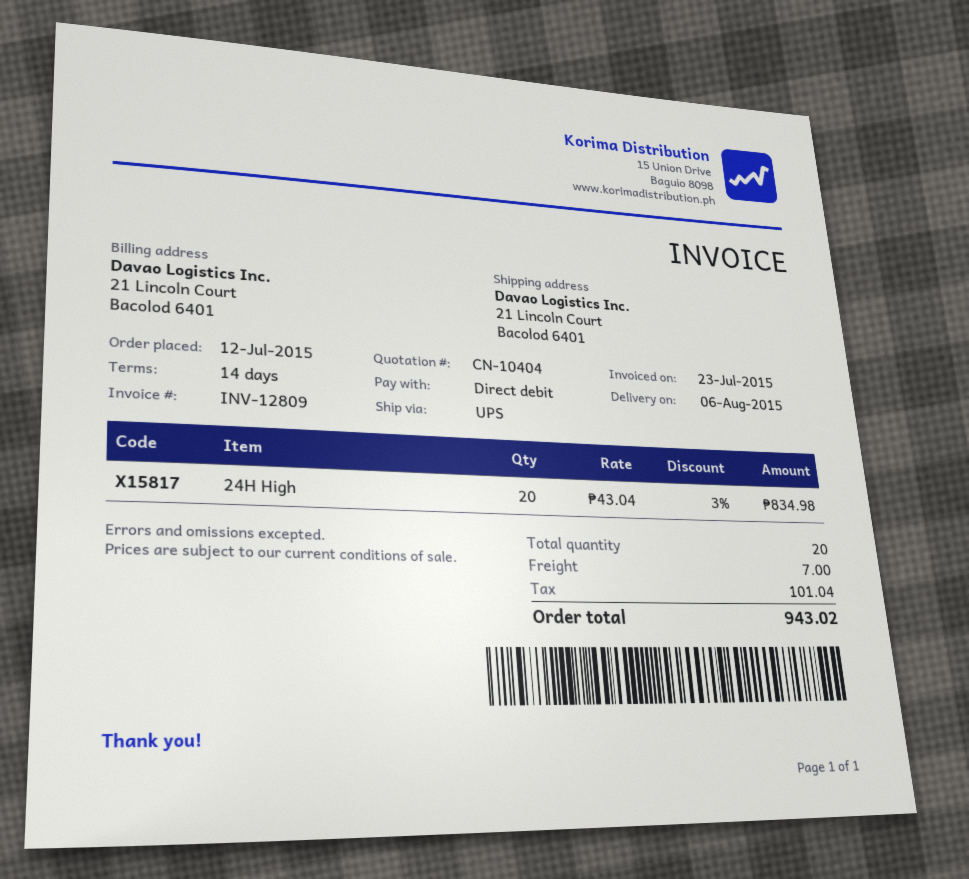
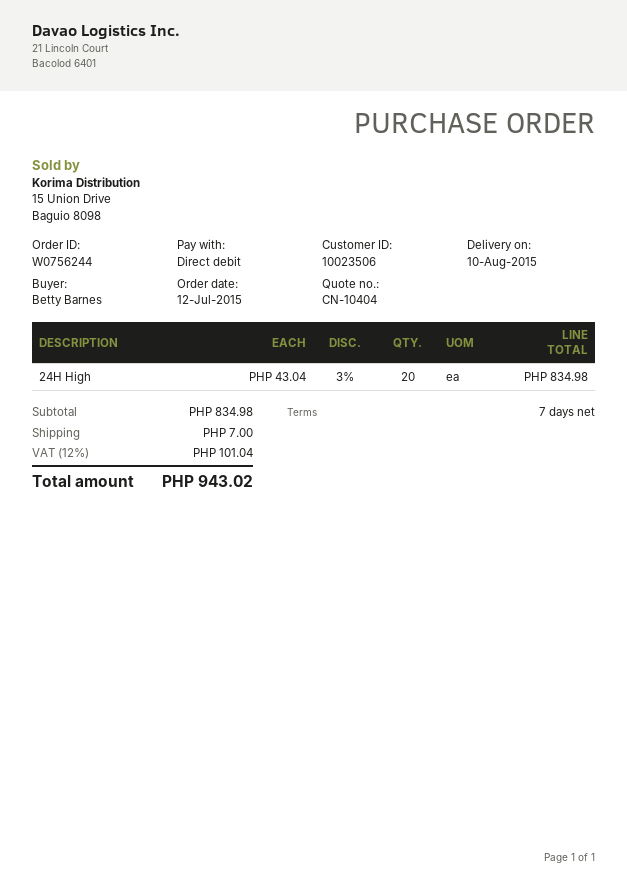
delivery date: 2015-08-06 -> 2015-08-10
payment terms: 14 days -> 7 days

